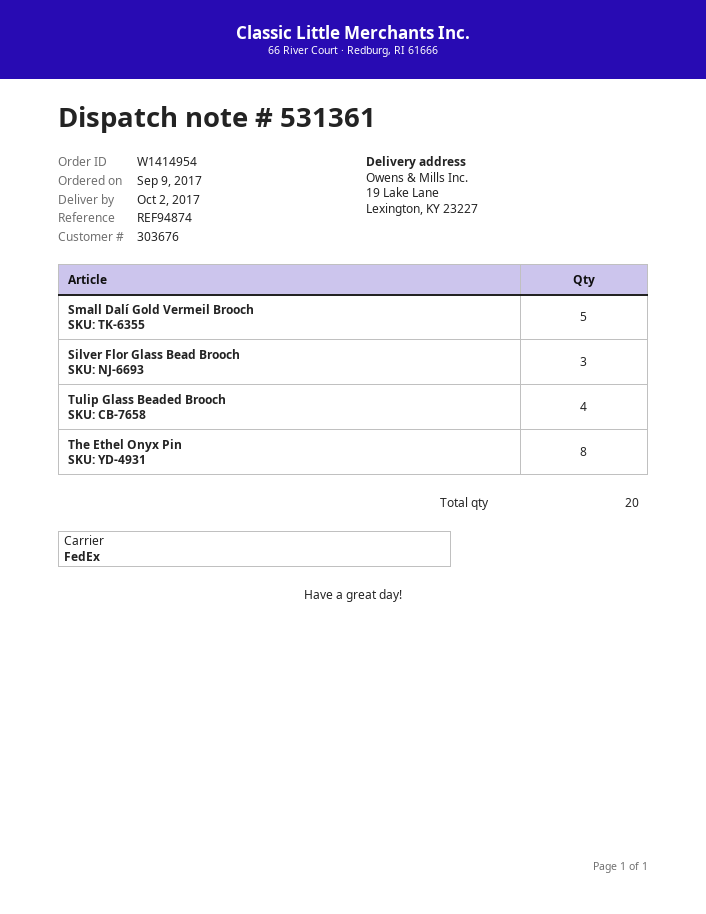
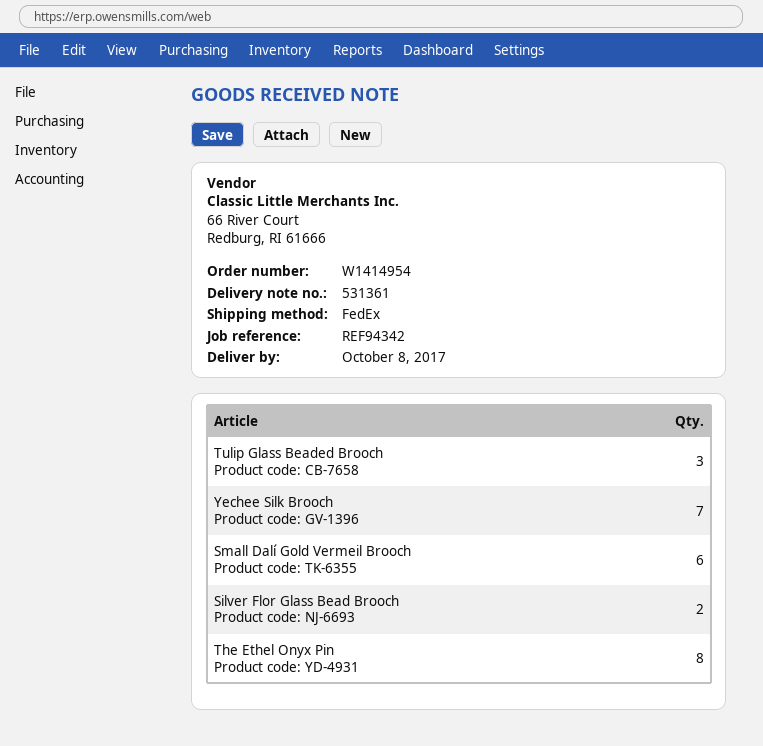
delivery date: 2017-10-02 -> 2017-10-08
reference: REF94874 -> REF94342
Small Dalí Gold Vermeil Brooch: 5 -> 6
Silver Flor Glass Bead Brooch: 3 -> 2
Tulip Glass Beaded Brooch: 4 -> 3
Yechee Silk Brooch: none -> 7

